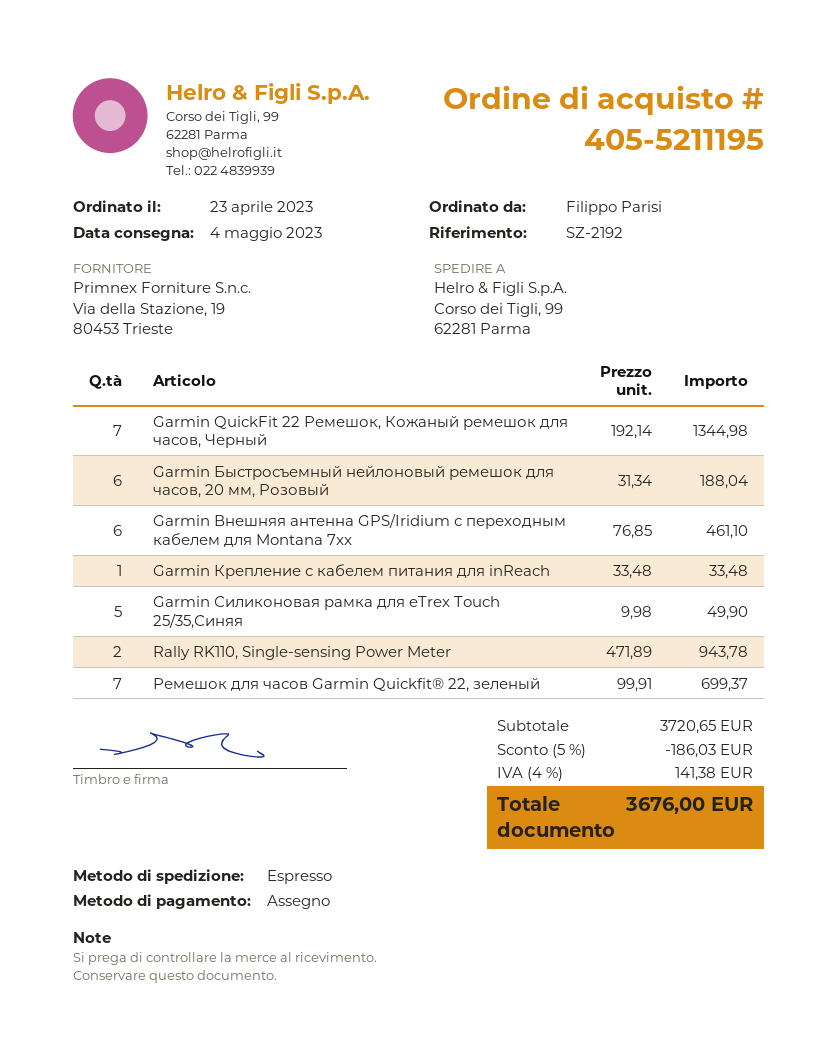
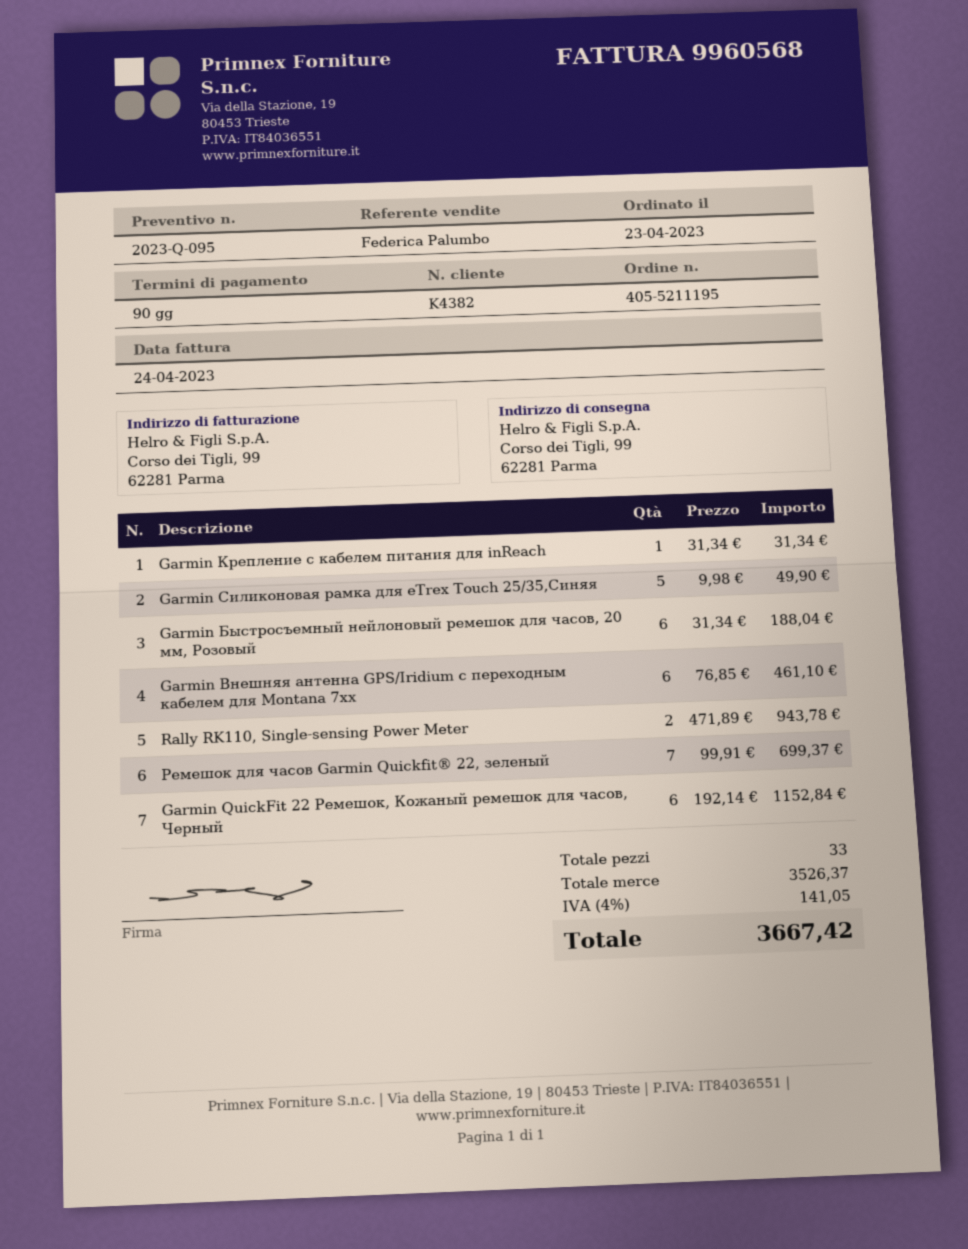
Garmin QuickFit 22 Ремешок, Кожаный ремешок для часов, Черный: 7 x 192.14 = 1344.98 -> 6 x 192.14 = 1152.84
Garmin Крепление с кабелем питания для inReach: 1 x 33.48 = 33.48 -> 1 x 31.34 = 31.34
subtotal: 3720.65 -> 3526.37
discount: 5% = 186.03 -> none
tax: 4% = 141.38 -> 4% = 141.05
total: 3676.00 -> 3667.42

